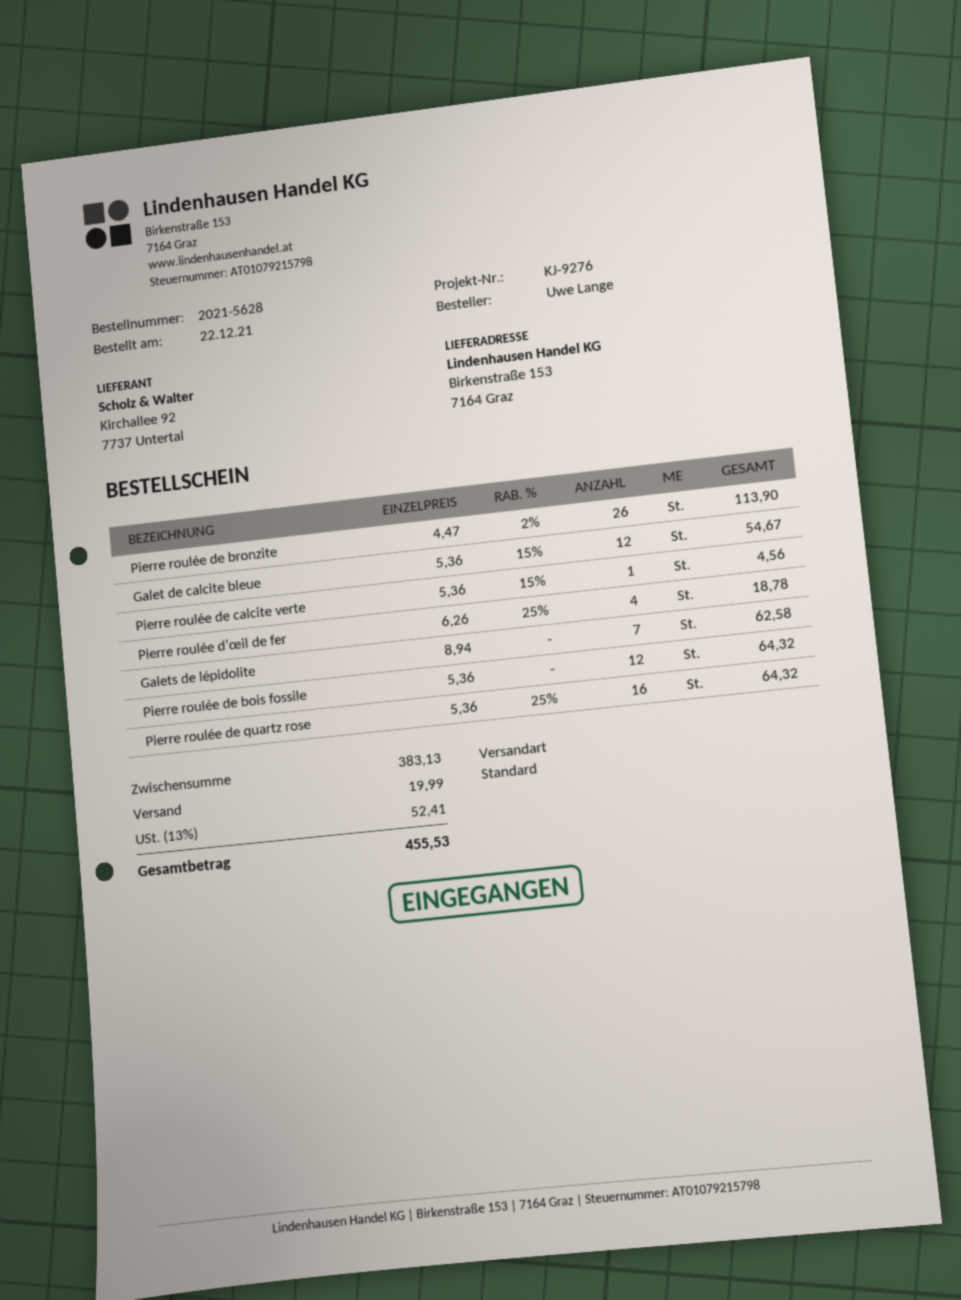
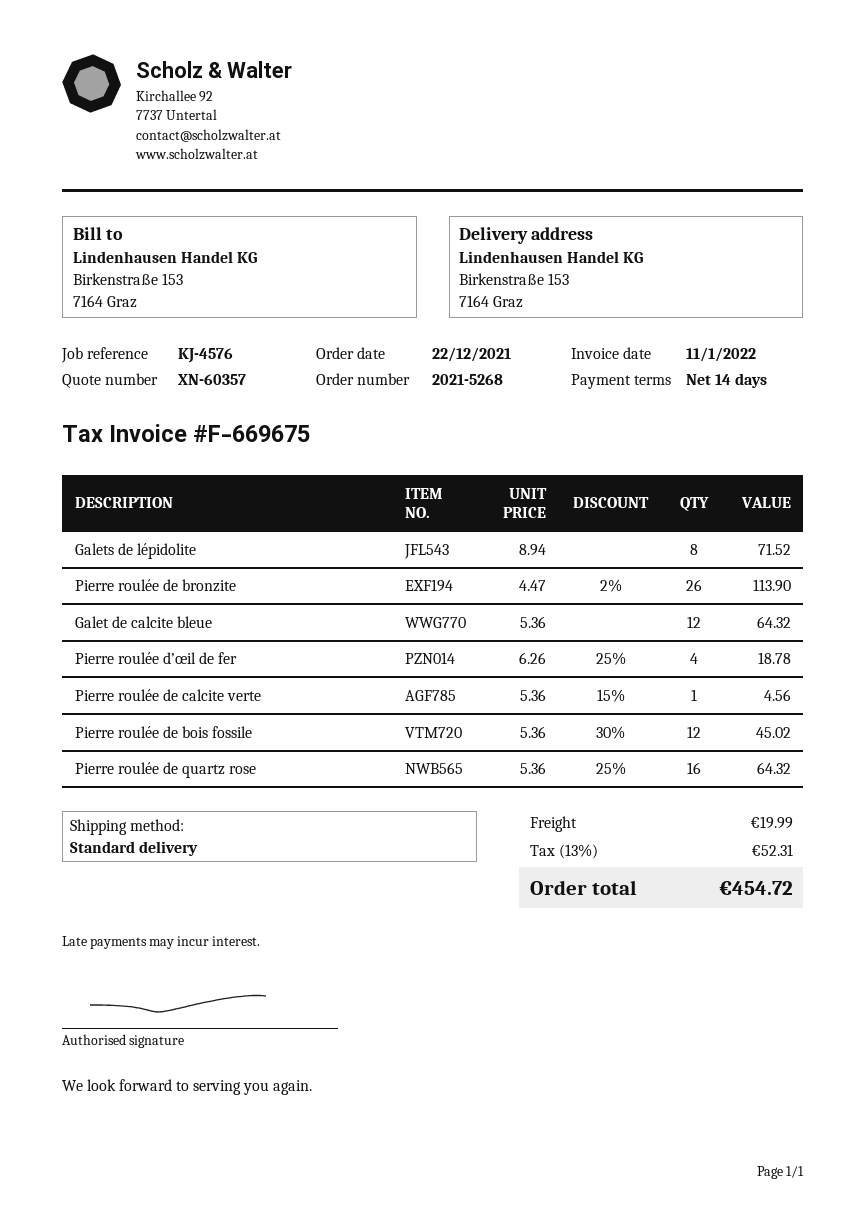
order number: 2021-5628 -> 2021-5268
reference: KJ-9276 -> KJ-4576
Galet de calcite bleue: 12 x 5.36 - 15% = 54.67 -> 12 x 5.36 = 64.32
Galets de lépidolite: 7 x 8.94 = 62.58 -> 8 x 8.94 = 71.52
Pierre roulée de bois fossile: 12 x 5.36 = 64.32 -> 12 x 5.36 - 30% = 45.02
tax: 13% = 52.41 -> 13% = 52.31
total: 455.53 -> 454.72

